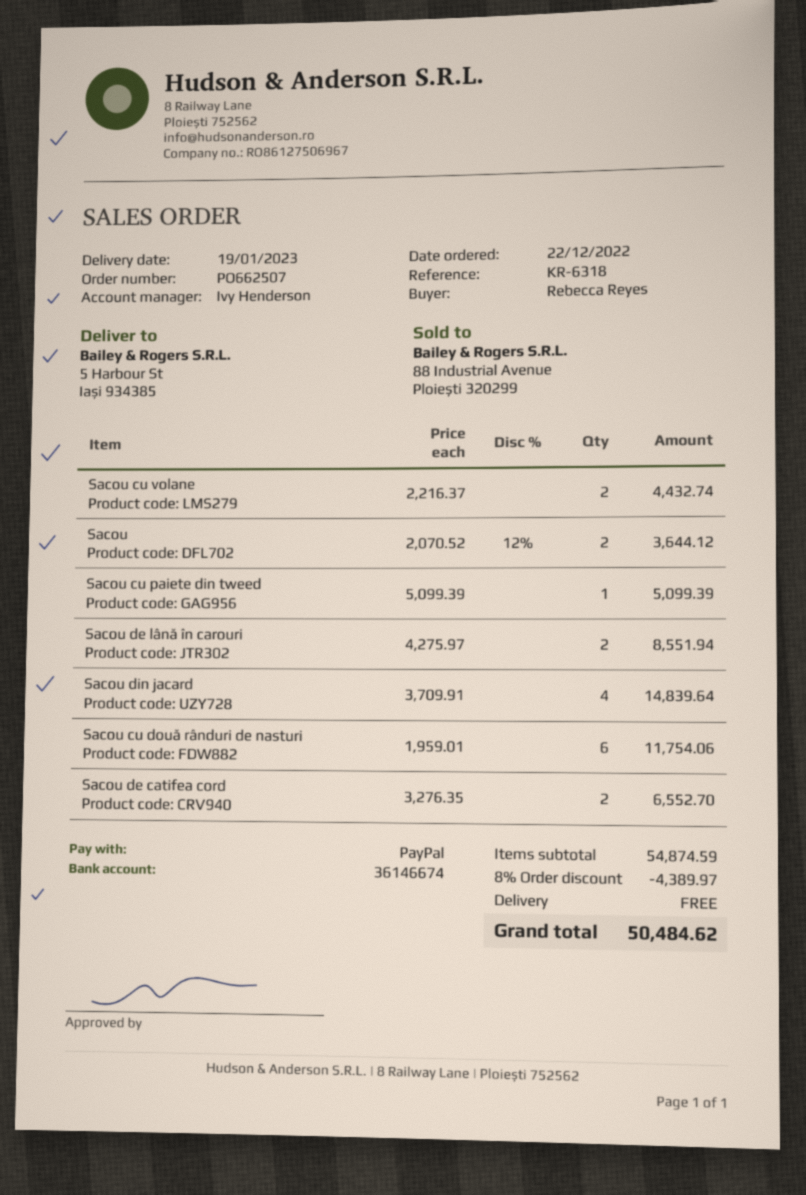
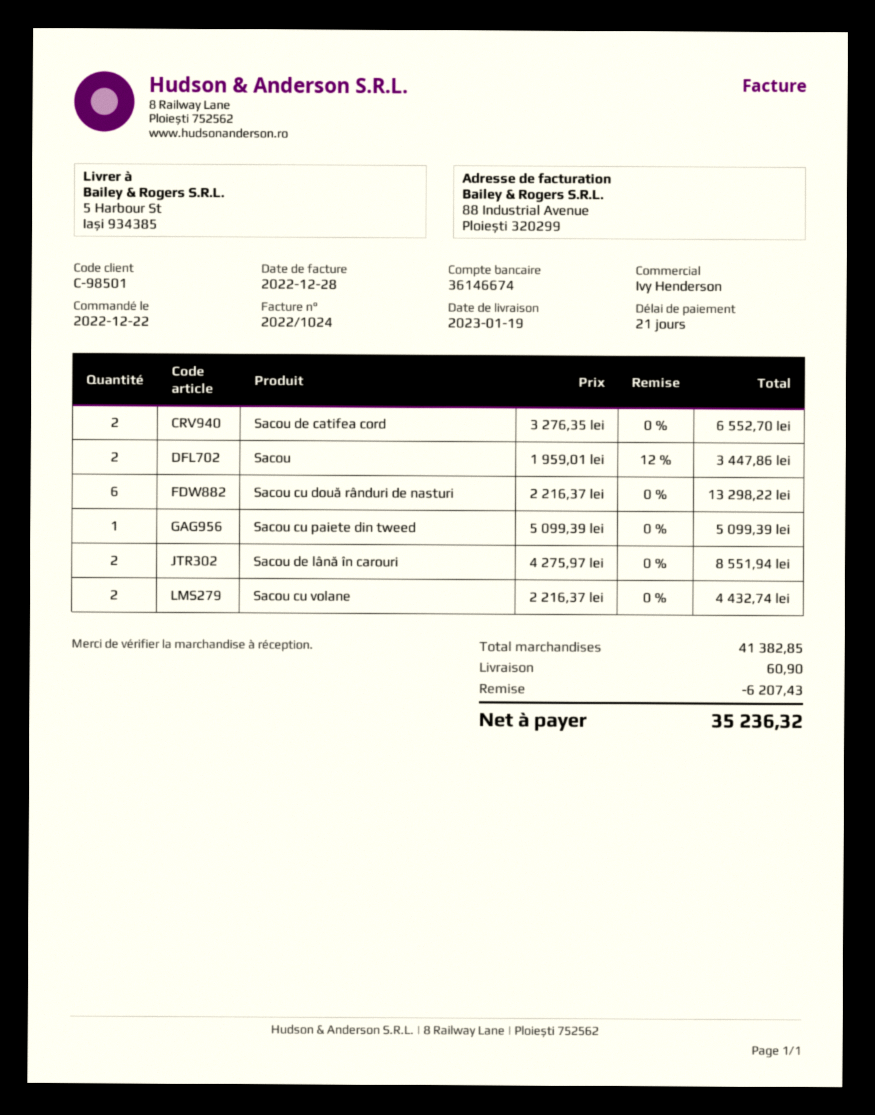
Sacou: 2 x 2070.52 - 12% = 3644.12 -> 2 x 1959.01 - 12% = 3447.86
Sacou din jacard: 4 x 3709.91 = 14839.64 -> none
Sacou cu două rânduri de nasturi: 6 x 1959.01 = 11754.06 -> 6 x 2216.37 = 13298.22
subtotal: 54874.59 -> 41382.85
discount: 4389.97 -> 6207.43
shipping: 0.00 -> 60.90
total: 50484.62 -> 35236.32

